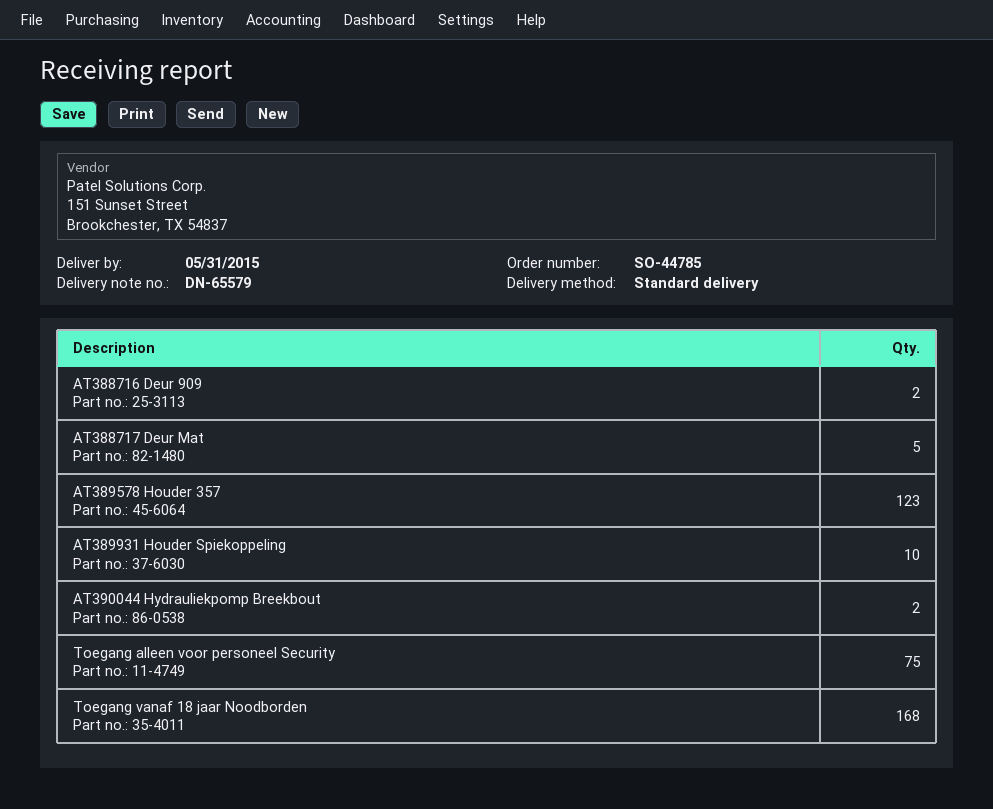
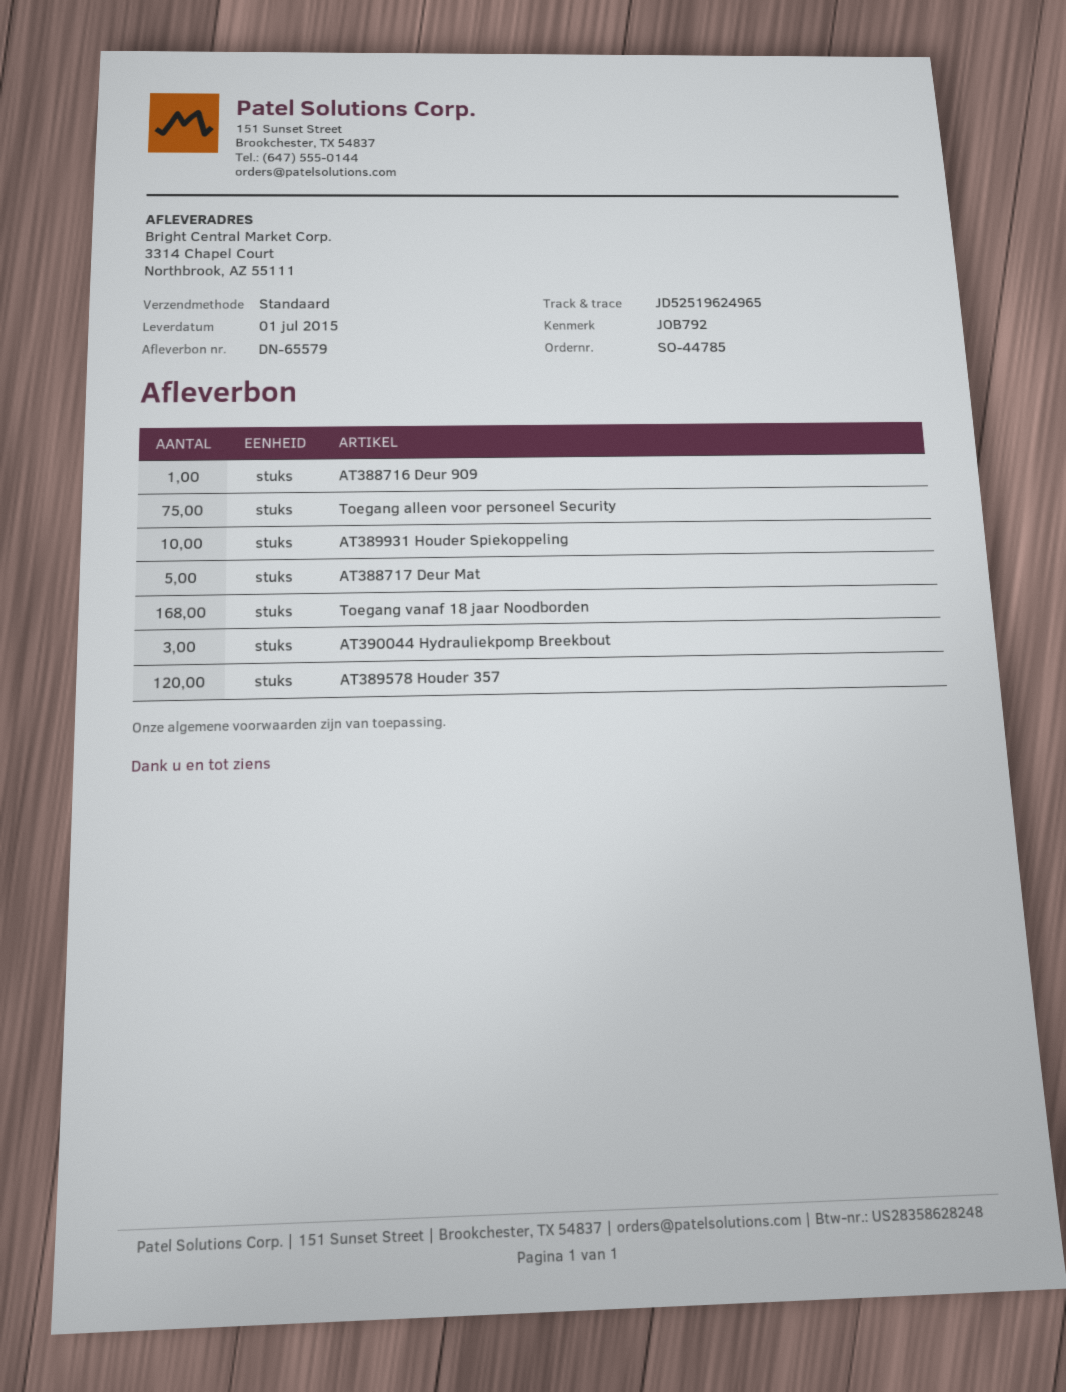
delivery date: 2015-05-31 -> 2015-07-01
AT388716 Deur 909: 2 -> 1
AT389578 Houder 357: 123 -> 120
AT390044 Hydrauliekpomp Breekbout: 2 -> 3

